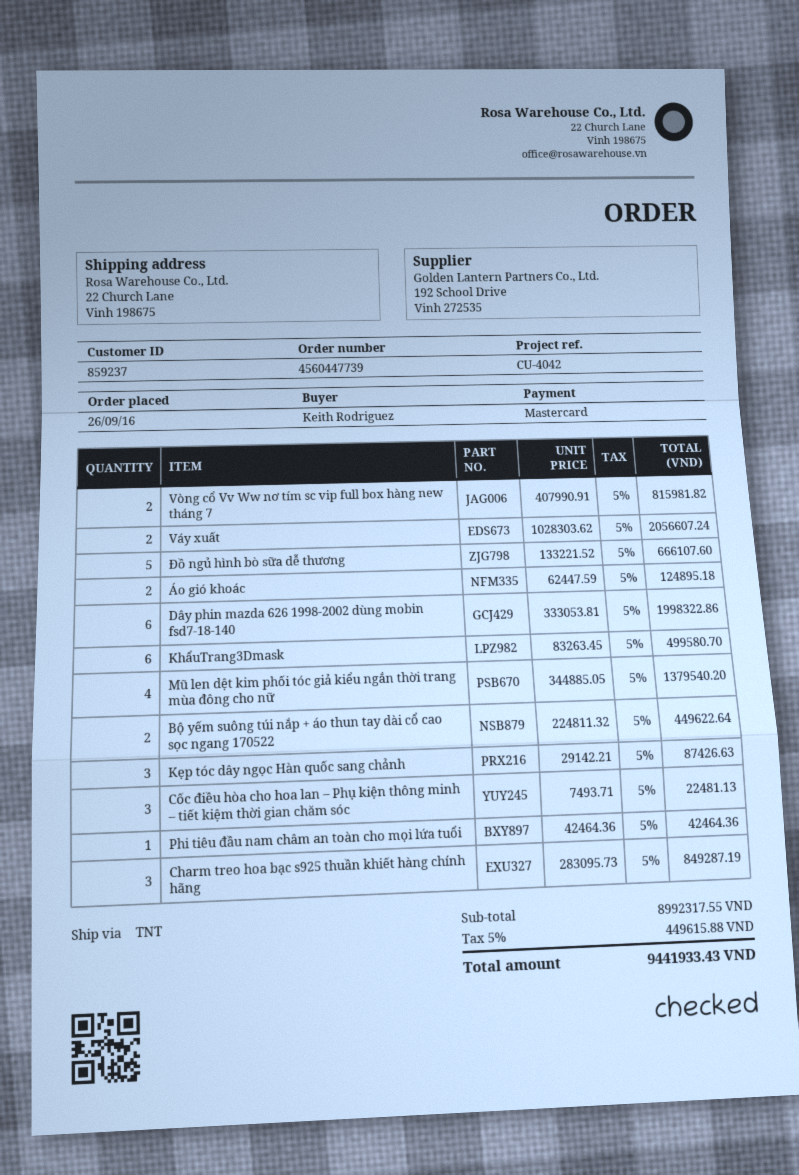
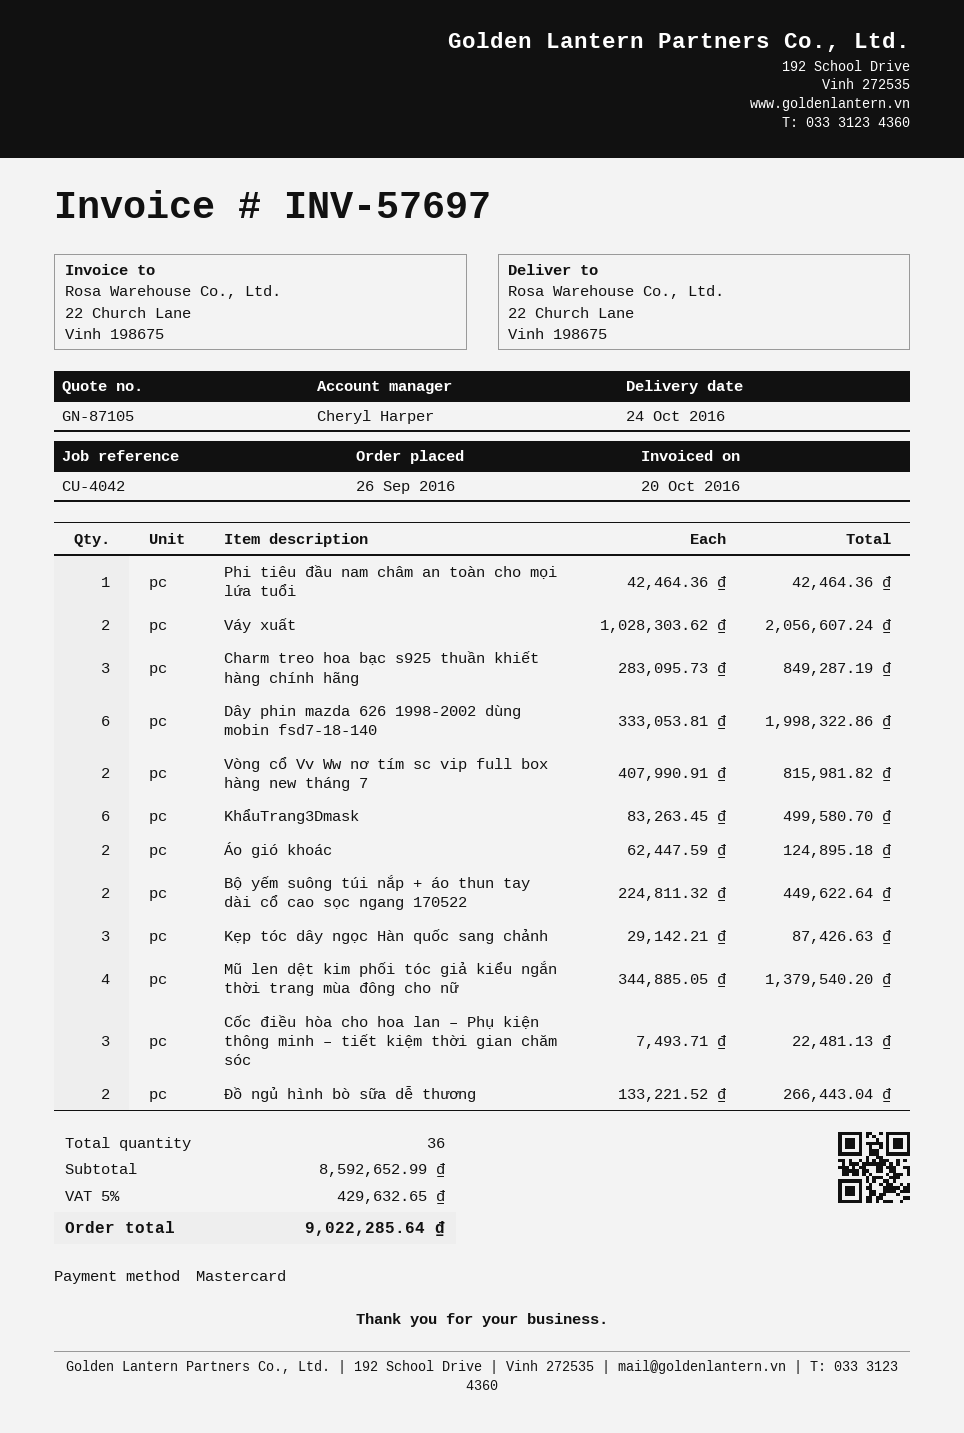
Đồ ngủ hình bò sữa dễ thương: 5 x 133221.52 = 666107.60 -> 2 x 133221.52 = 266443.04
subtotal: 8992317.55 -> 8592652.99
tax: 5% = 449615.88 -> 5% = 429632.65
total: 9441933.43 -> 9022285.64

